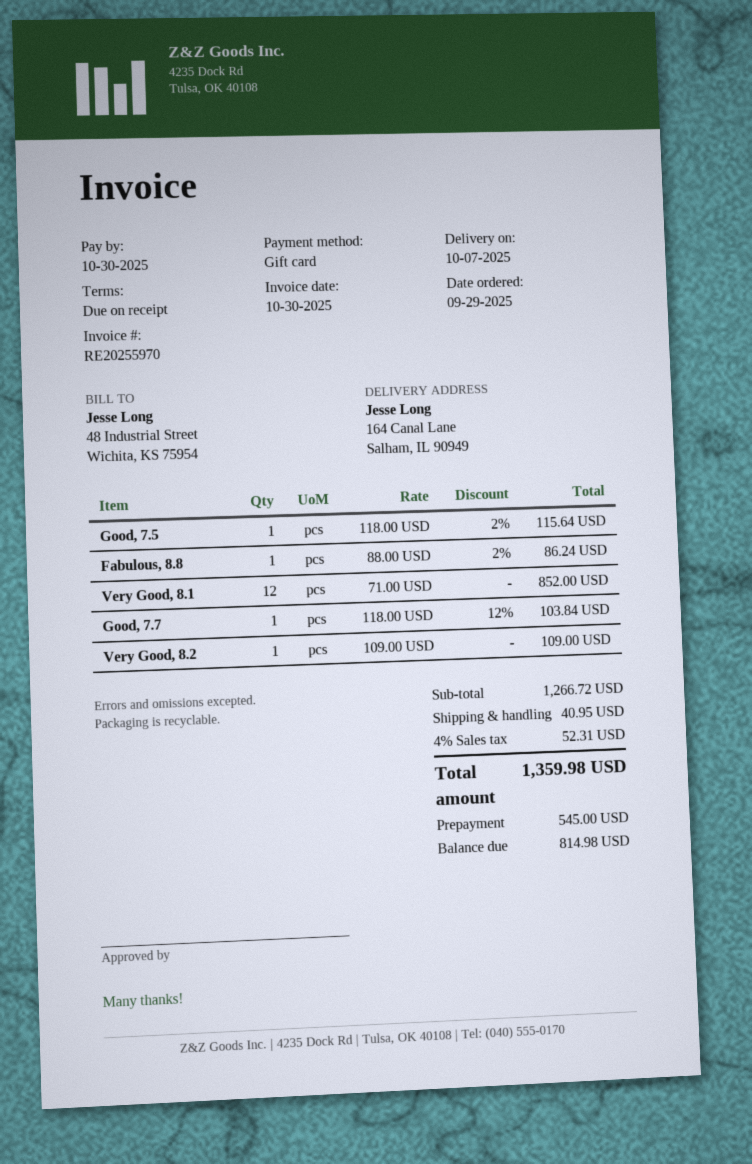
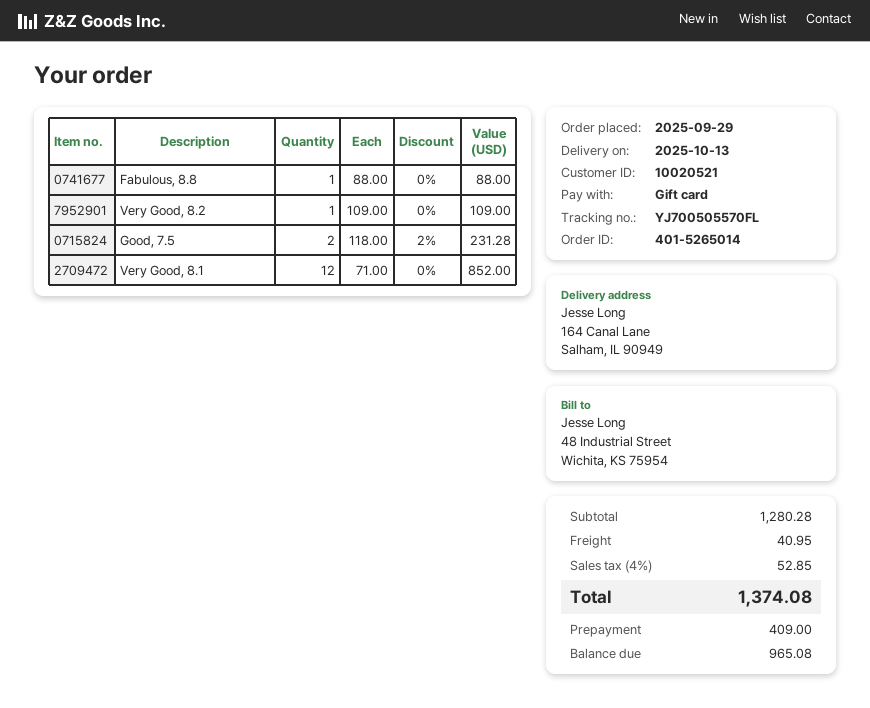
delivery date: 2025-10-07 -> 2025-10-13
Good, 7.5: 1 x 118.00 - 2% = 115.64 -> 2 x 118.00 - 2% = 231.28
Fabulous, 8.8: 1 x 88.00 - 2% = 86.24 -> 1 x 88.00 = 88.00
Good, 7.7: 1 x 118.00 - 12% = 103.84 -> none
subtotal: 1266.72 -> 1280.28
tax: 4% = 52.31 -> 4% = 52.85
total: 1359.98 -> 1374.08
deposit: 545.00 -> 409.00
balance: 814.98 -> 965.08

